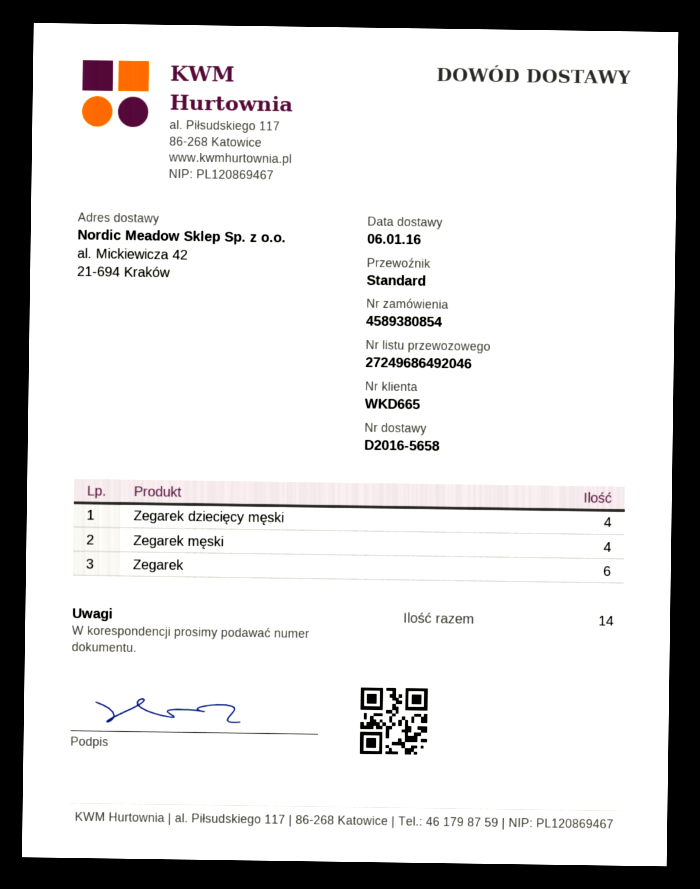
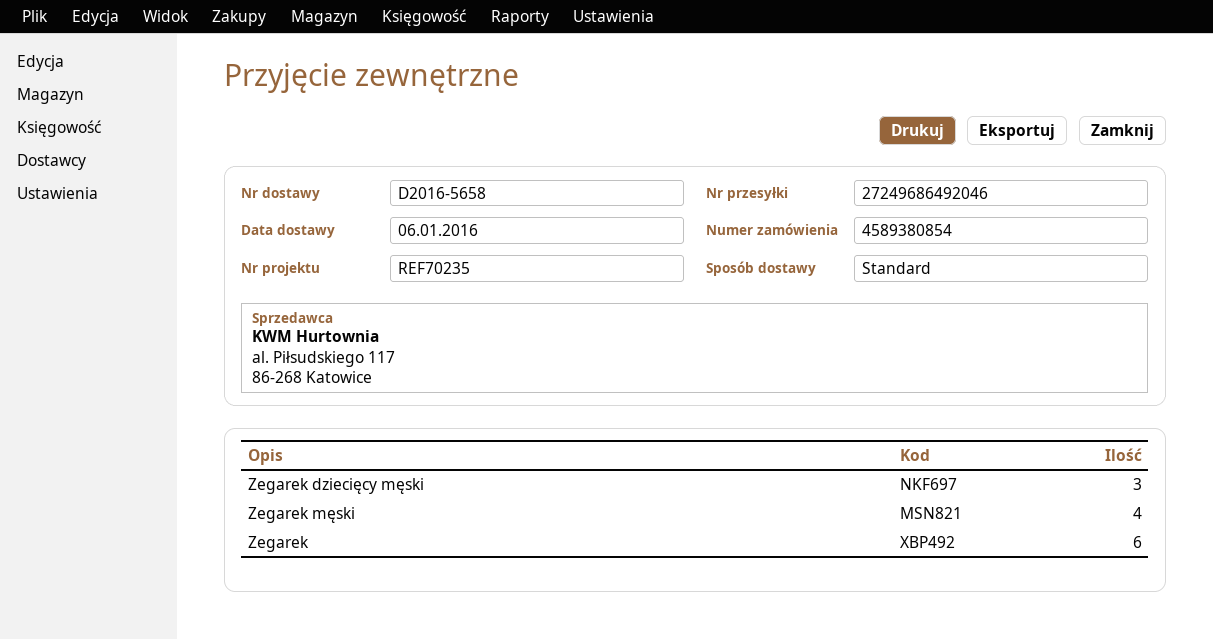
Zegarek dziecięcy męski: 4 -> 3

